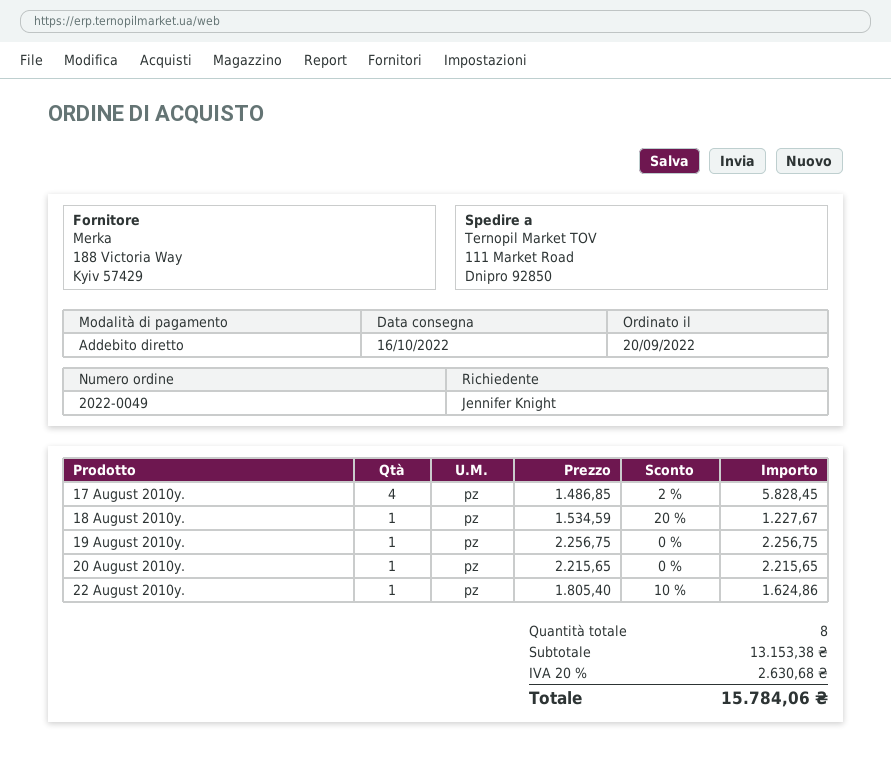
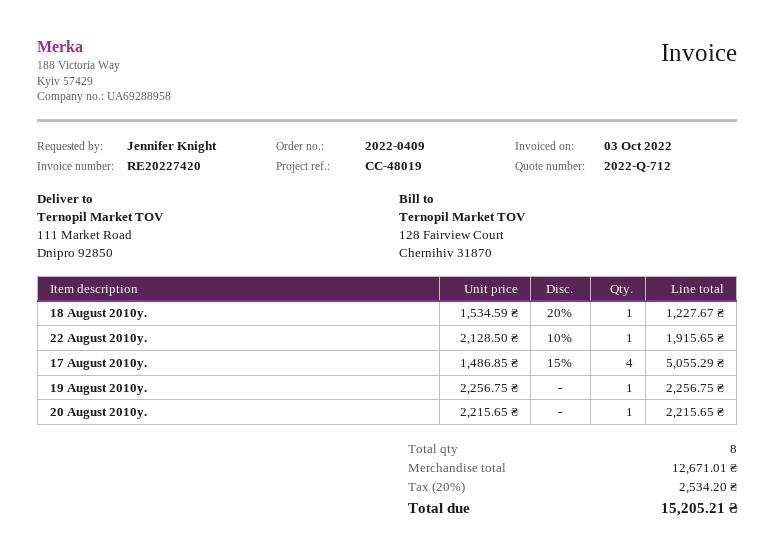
order number: 2022-0049 -> 2022-0409
17 August 2010y.: 4 x 1486.85 - 2% = 5828.45 -> 4 x 1486.85 - 15% = 5055.29
22 August 2010y.: 1 x 1805.40 - 10% = 1624.86 -> 1 x 2128.50 - 10% = 1915.65
subtotal: 13153.38 -> 12671.01
tax: 20% = 2630.68 -> 20% = 2534.20
total: 15784.06 -> 15205.21

